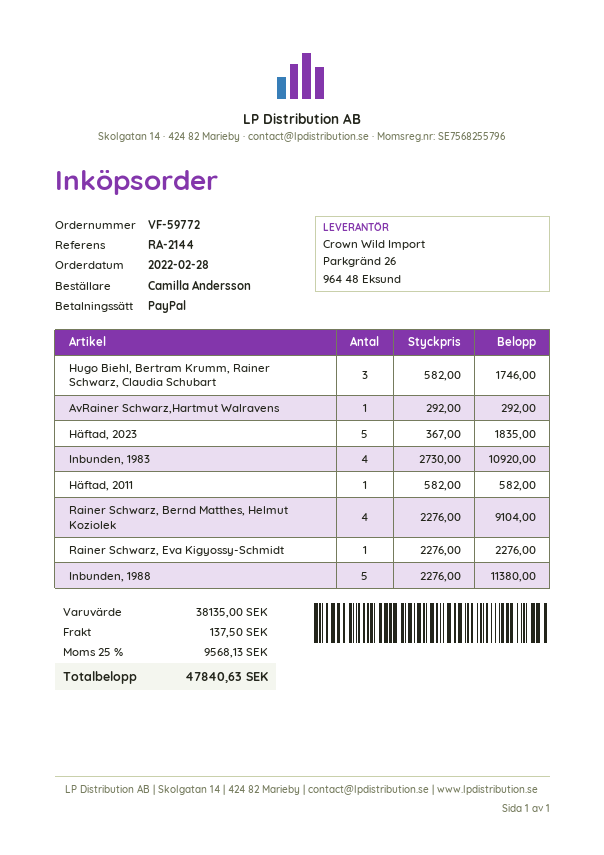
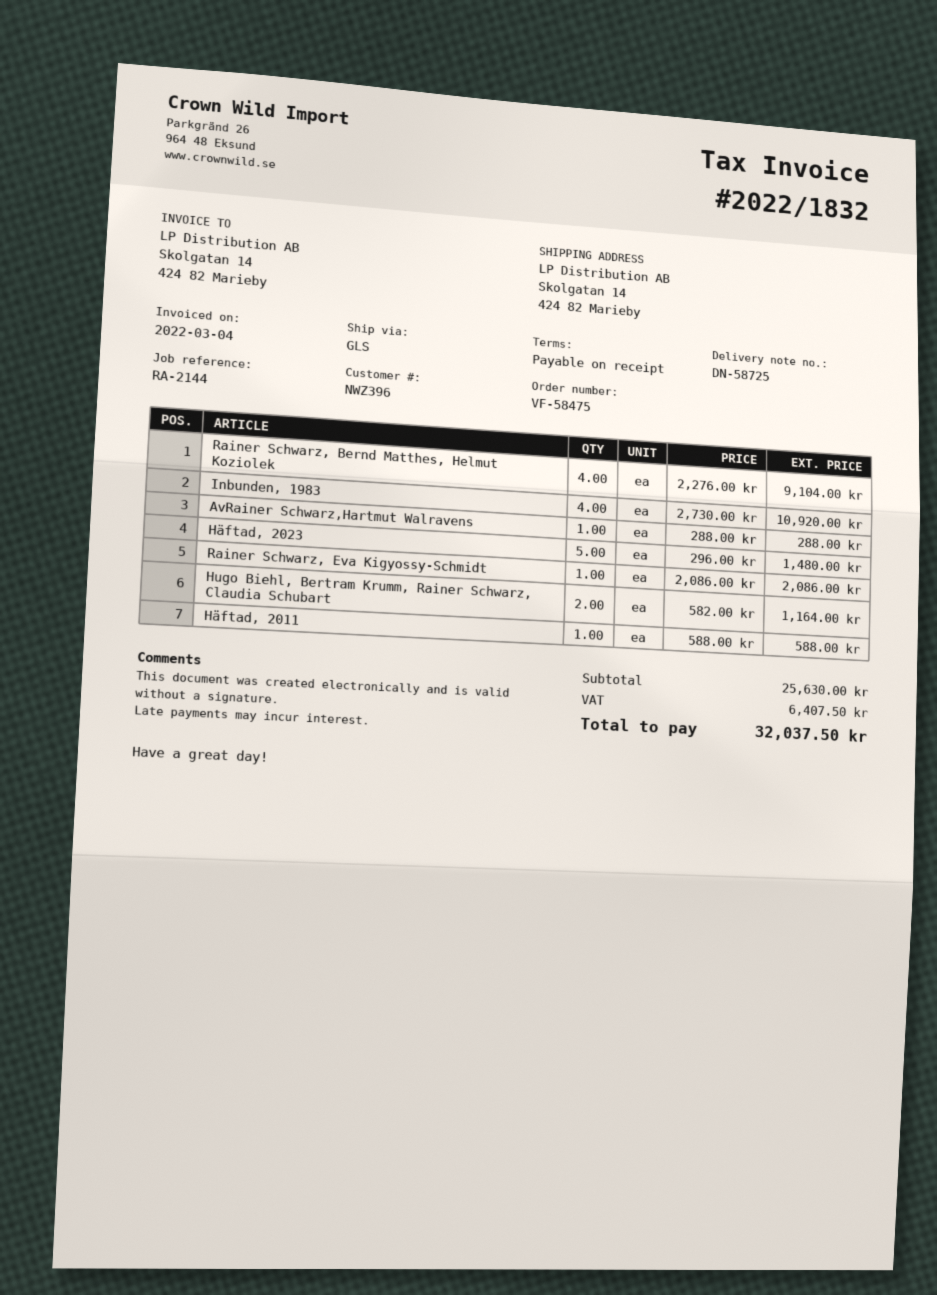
order number: VF-59772 -> VF-58475
Hugo Biehl, Bertram Krumm, Rainer Schwarz, Claudia Schubart: 3 x 582.00 = 1746.00 -> 2 x 582.00 = 1164.00
AvRainer Schwarz,Hartmut Walravens: 1 x 292.00 = 292.00 -> 1 x 288.00 = 288.00
Häftad, 2023: 5 x 367.00 = 1835.00 -> 5 x 296.00 = 1480.00
Häftad, 2011: 1 x 582.00 = 582.00 -> 1 x 588.00 = 588.00
Rainer Schwarz, Eva Kigyossy-Schmidt: 1 x 2276.00 = 2276.00 -> 1 x 2086.00 = 2086.00
Inbunden, 1988: 5 x 2276.00 = 11380.00 -> none
subtotal: 38135.00 -> 25630.00
shipping: 137.50 -> none
tax: 9568.13 -> 6407.50
total: 47840.63 -> 32037.50

